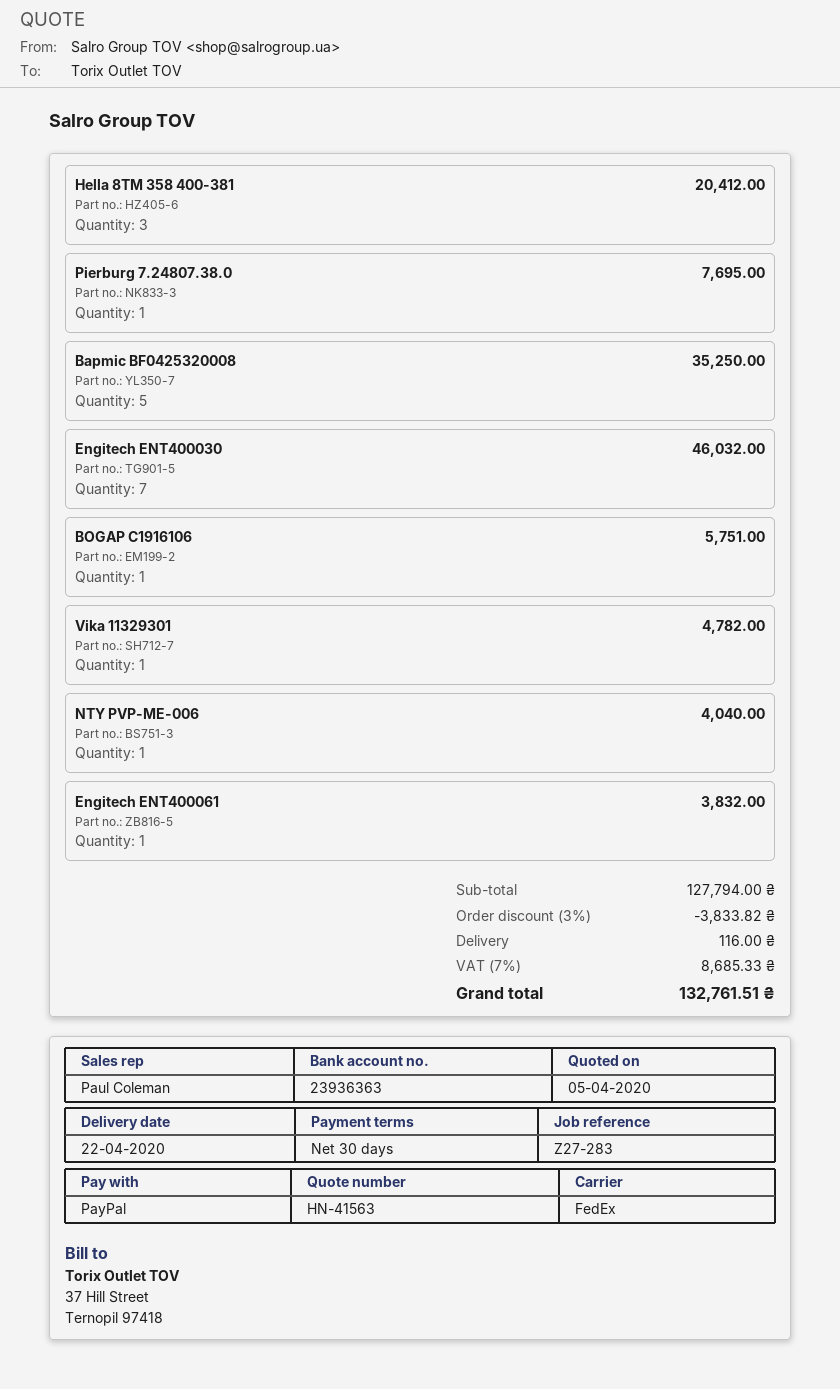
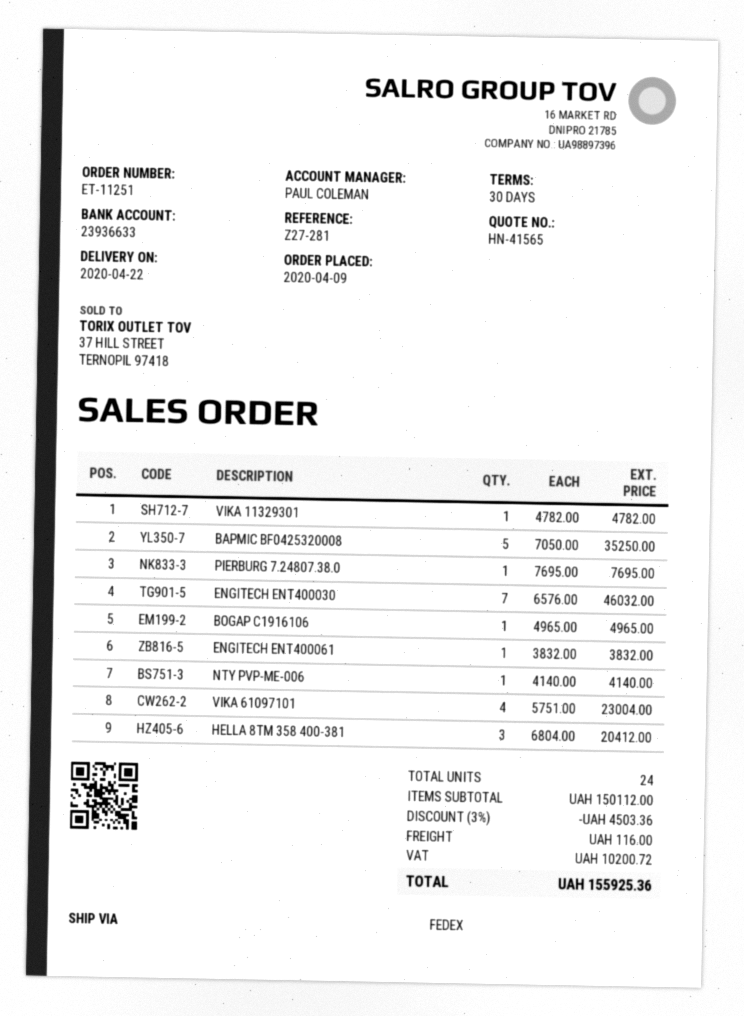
quote number: HN-41563 -> HN-41565
reference: Z27-283 -> Z27-281
bank account: 23936363 -> 23936633
BOGAP C1916106: 1 for 5751.00 -> 1 for 4965.00
NTY PVP-ME-006: 1 for 4040.00 -> 1 for 4140.00
VIKA 61097101: none -> 4 for 23004.00
subtotal: 127794.00 -> 150112.00
discount: 3% = 3833.82 -> 3% = 4503.36
tax: 8685.33 -> 10200.72
total: 132761.51 -> 155925.36

